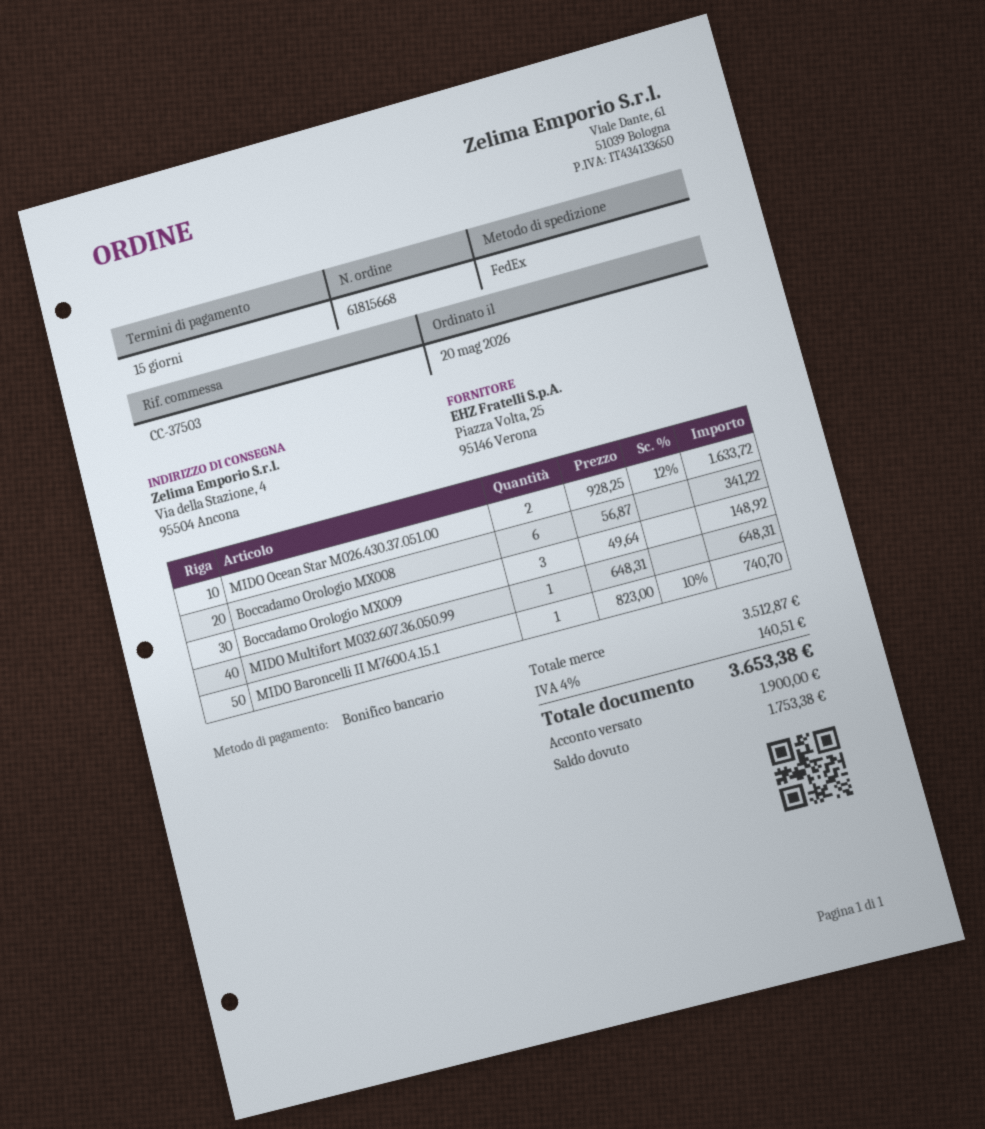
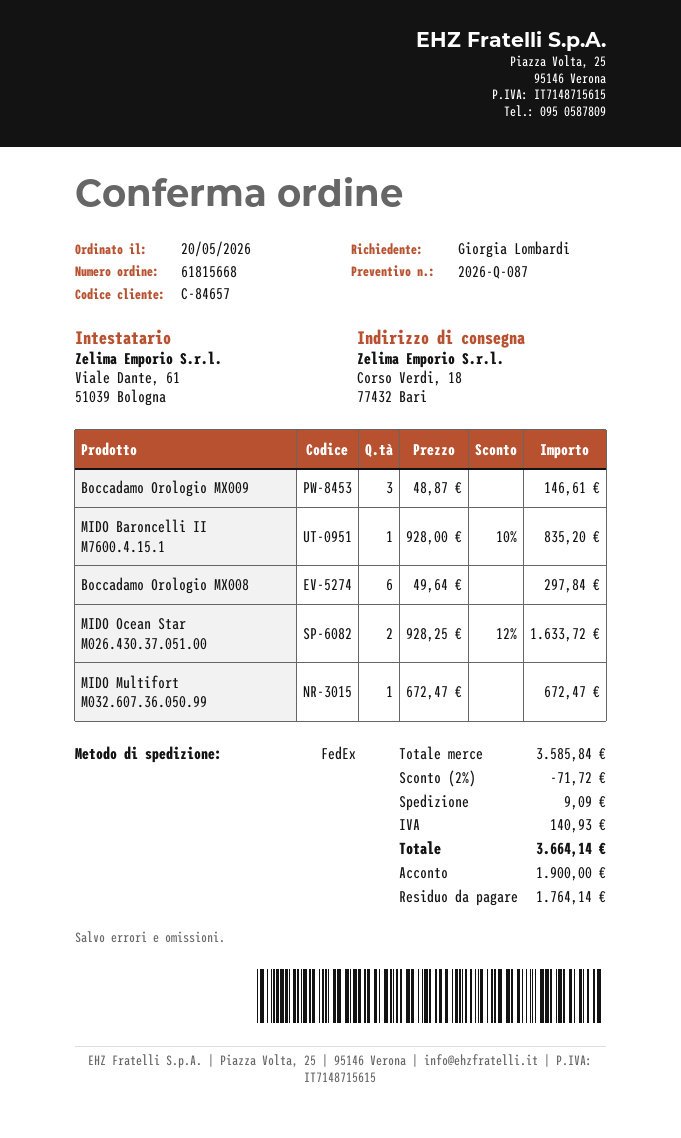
ship to: Via della Stazione, 4, 95504 Ancona -> Corso Verdi, 18, 77432 Bari
Boccadamo Orologio MX008: 6 x 56.87 = 341.22 -> 6 x 49.64 = 297.84
Boccadamo Orologio MX009: 3 x 49.64 = 148.92 -> 3 x 48.87 = 146.61
MIDO Multifort M032.607.36.050.99: 1 x 648.31 = 648.31 -> 1 x 672.47 = 672.47
MIDO Baroncelli II M7600.4.15.1: 1 x 823.00 - 10% = 740.70 -> 1 x 928.00 - 10% = 835.20
subtotal: 3512.87 -> 3585.84
discount: none -> 2% = 71.72
shipping: none -> 9.09
tax: 140.51 -> 140.93
total: 3653.38 -> 3664.14
balance: 1753.38 -> 1764.14

